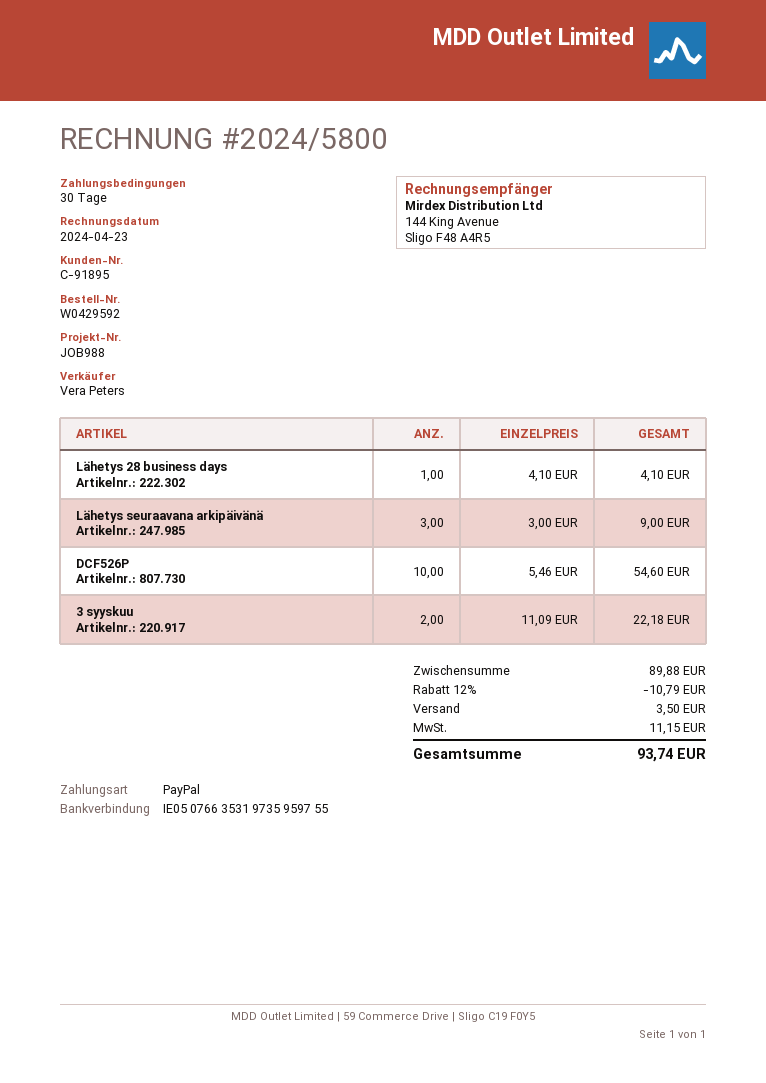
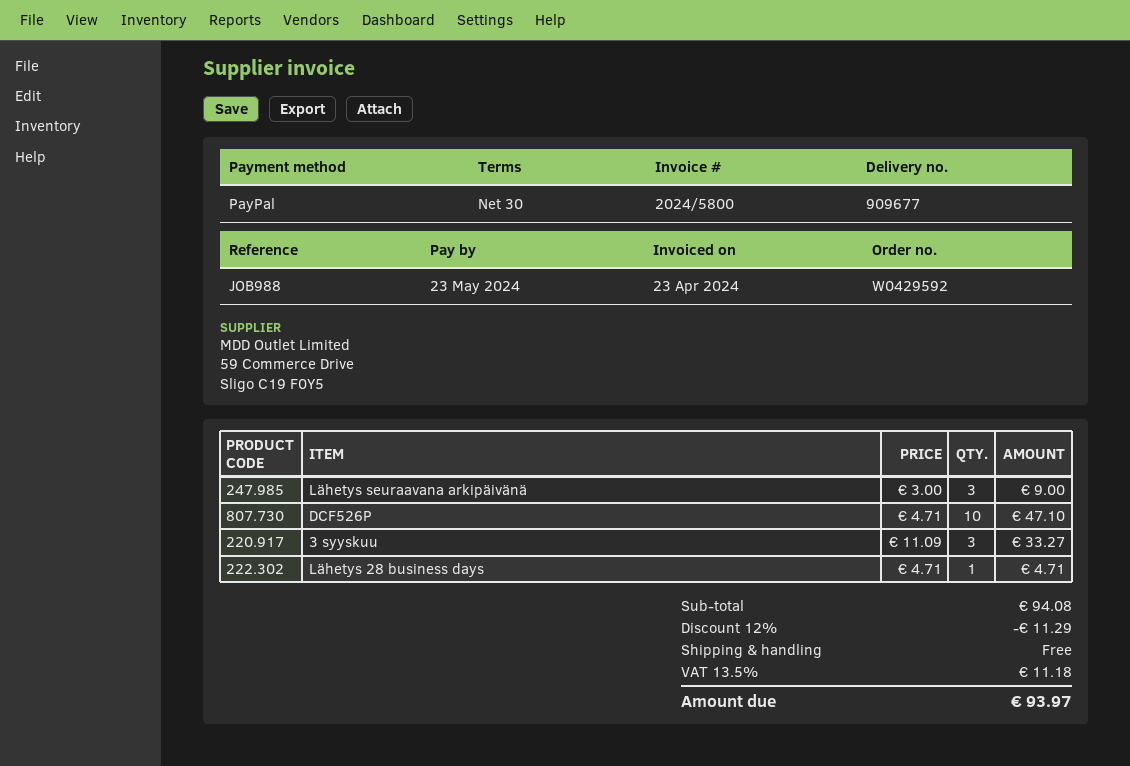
Lähetys 28 business days: 1 x 4.10 = 4.10 -> 1 x 4.71 = 4.71
DCF526P: 10 x 5.46 = 54.60 -> 10 x 4.71 = 47.10
3 syyskuu: 2 x 11.09 = 22.18 -> 3 x 11.09 = 33.27
subtotal: 89.88 -> 94.08
discount: 12% = 10.79 -> 12% = 11.29
shipping: 3.50 -> 0.00
tax: 11.15 -> 11.18
total: 93.74 -> 93.97

